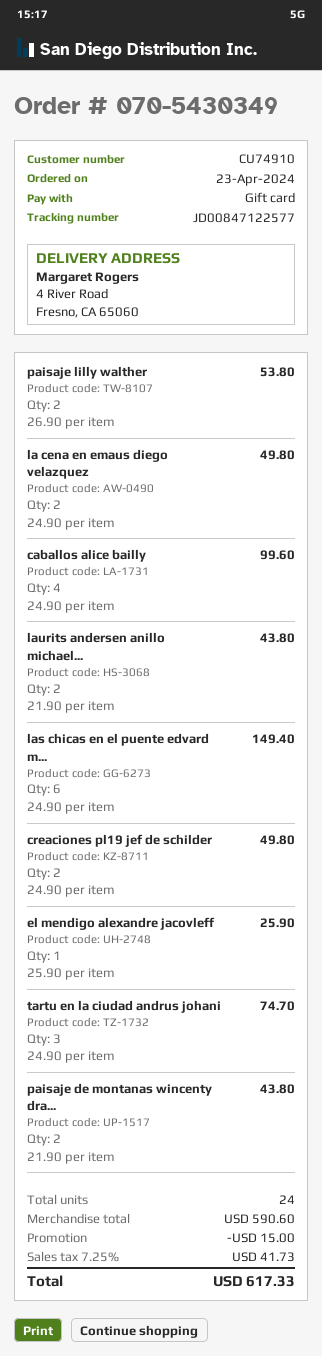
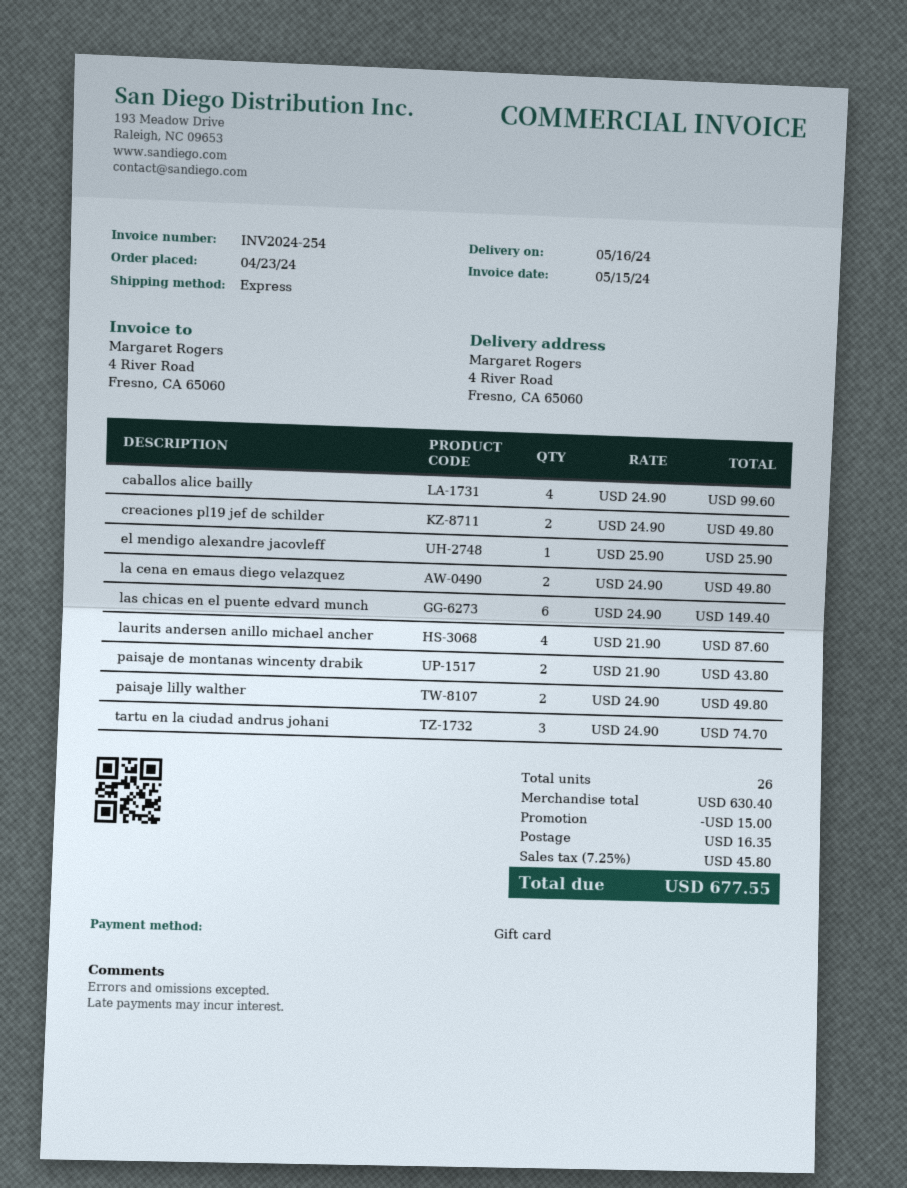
paisaje lilly walther: 2 x 26.90 = 53.80 -> 2 x 24.90 = 49.80
laurits andersen anillo michael...: 2 x 21.90 = 43.80 -> 4 x 21.90 = 87.60
total quantity: 24 -> 26
subtotal: 590.60 -> 630.40
shipping: none -> 16.35
tax: 7.25% = 41.73 -> 7.25% = 45.80
total: 617.33 -> 677.55

